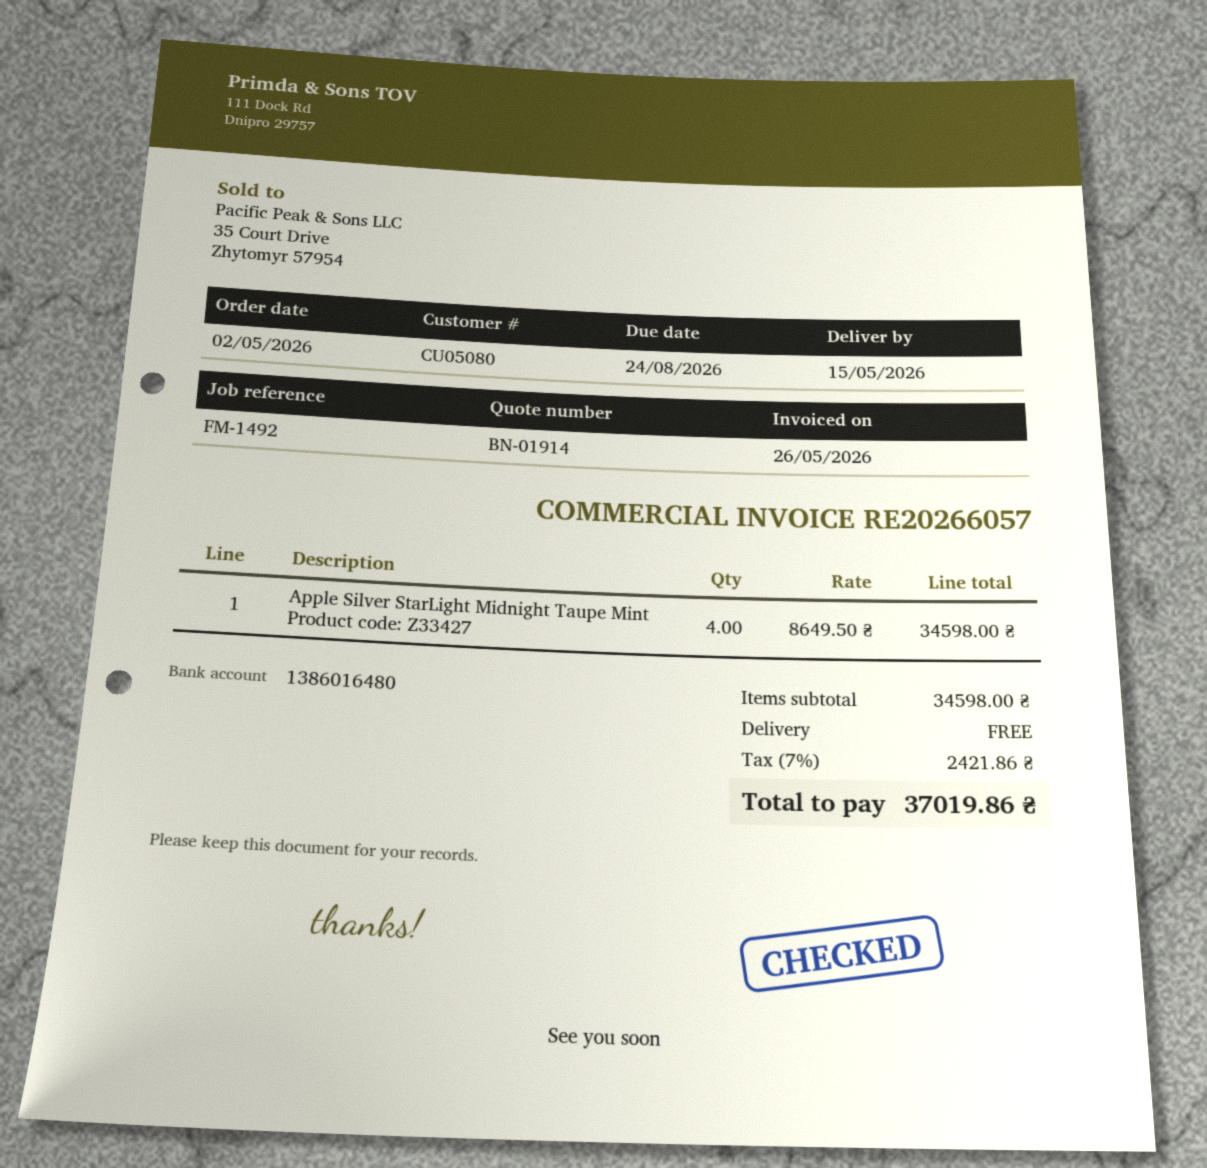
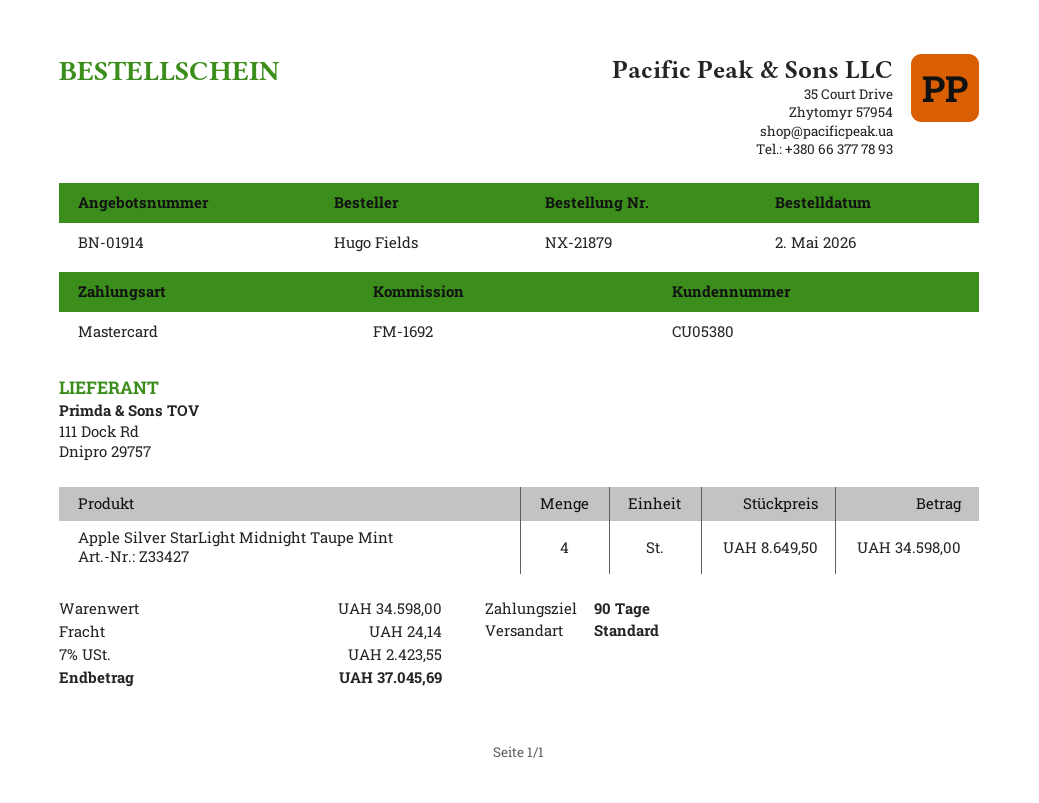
customer number: CU05080 -> CU05380
reference: FM-1492 -> FM-1692
shipping: 0.00 -> 24.14
tax: 7% = 2421.86 -> 7% = 2423.55
total: 37019.86 -> 37045.69

